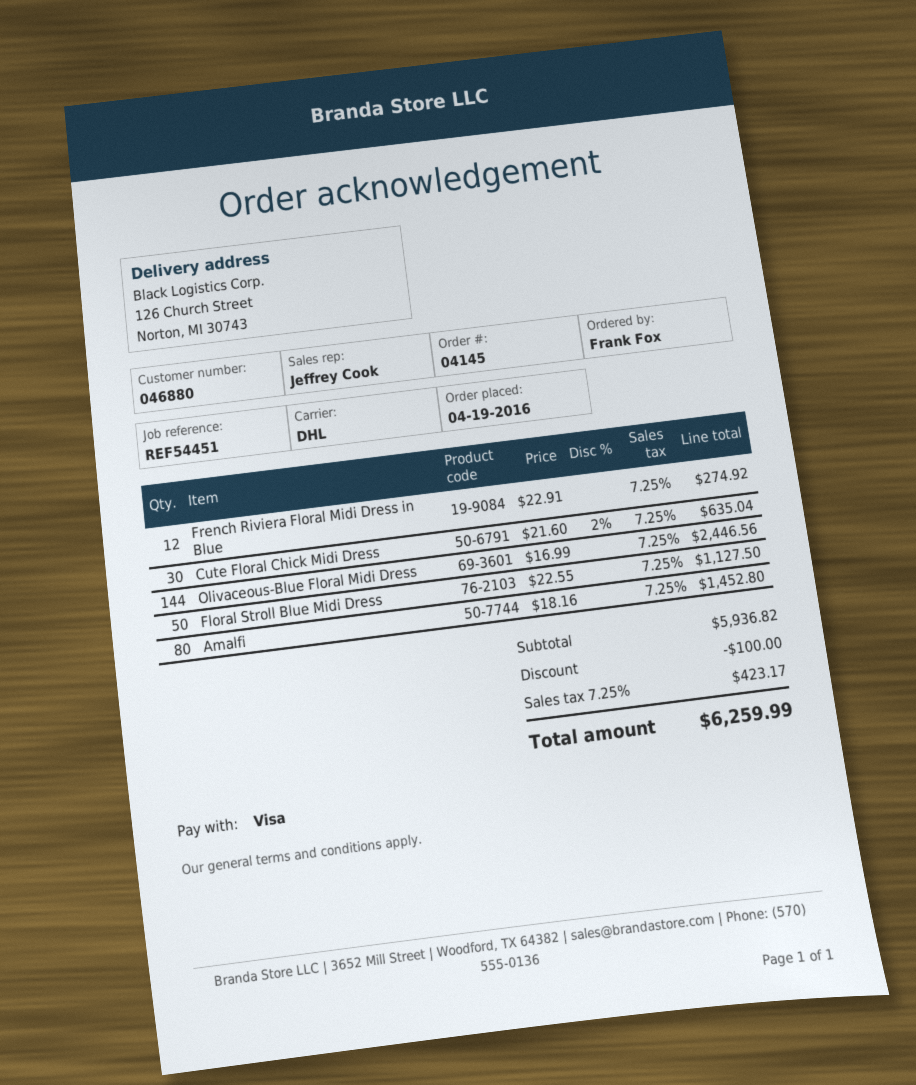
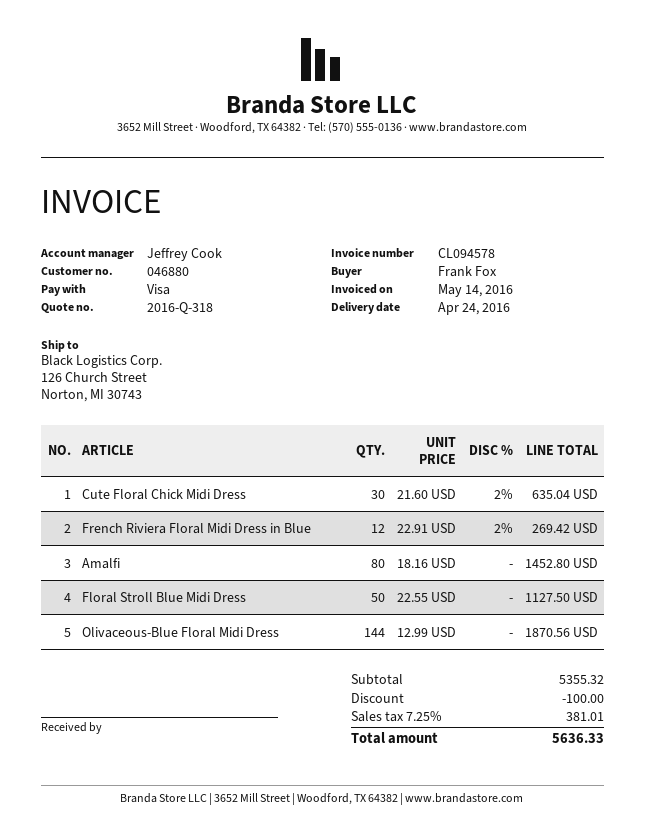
French Riviera Floral Midi Dress in Blue: 12 x 22.91 = 274.92 -> 12 x 22.91 - 2% = 269.42
Olivaceous-Blue Floral Midi Dress: 144 x 16.99 = 2446.56 -> 144 x 12.99 = 1870.56
subtotal: 5936.82 -> 5355.32
tax: 7.25% = 423.17 -> 7.25% = 381.01
total: 6259.99 -> 5636.33

